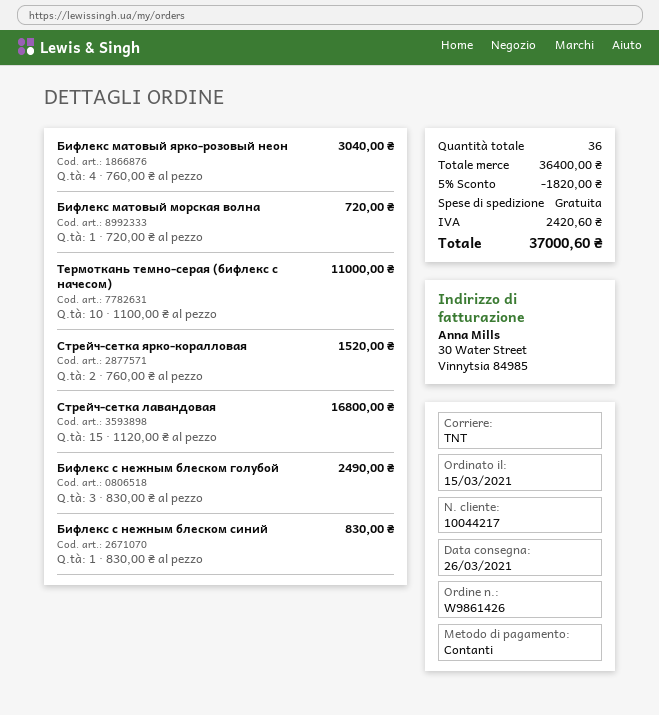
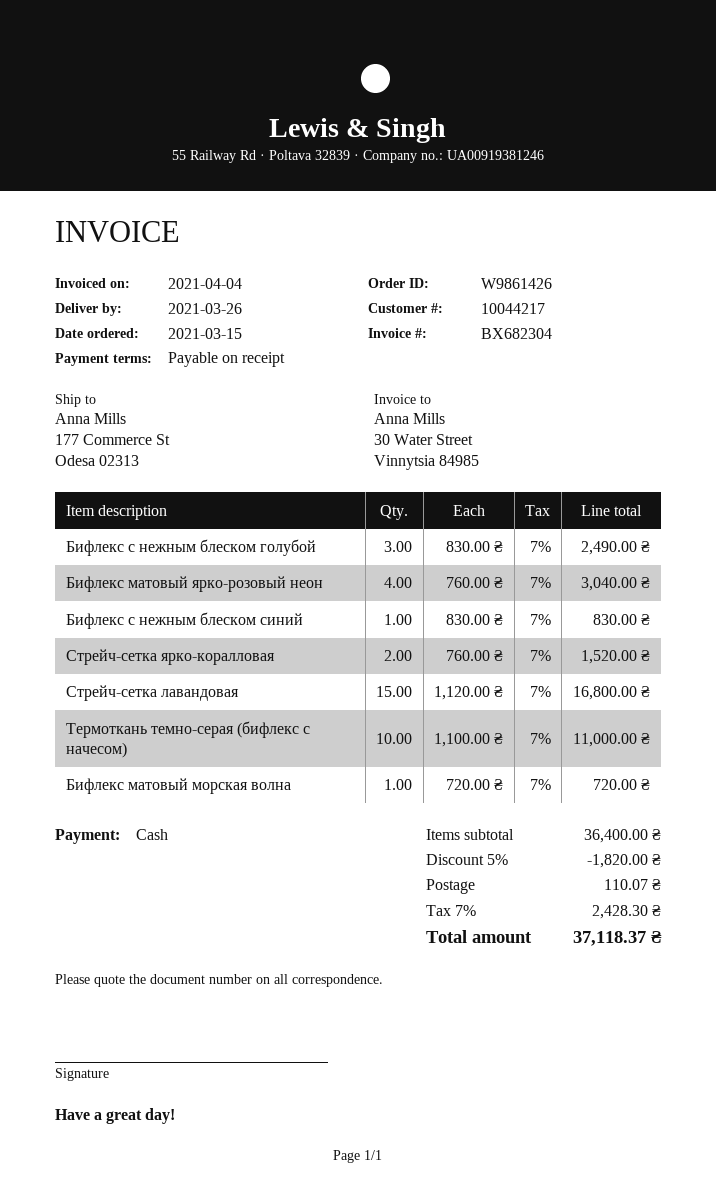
shipping: 0.00 -> 110.07
tax: 2420.60 -> 2428.30
total: 37000.60 -> 37118.37

